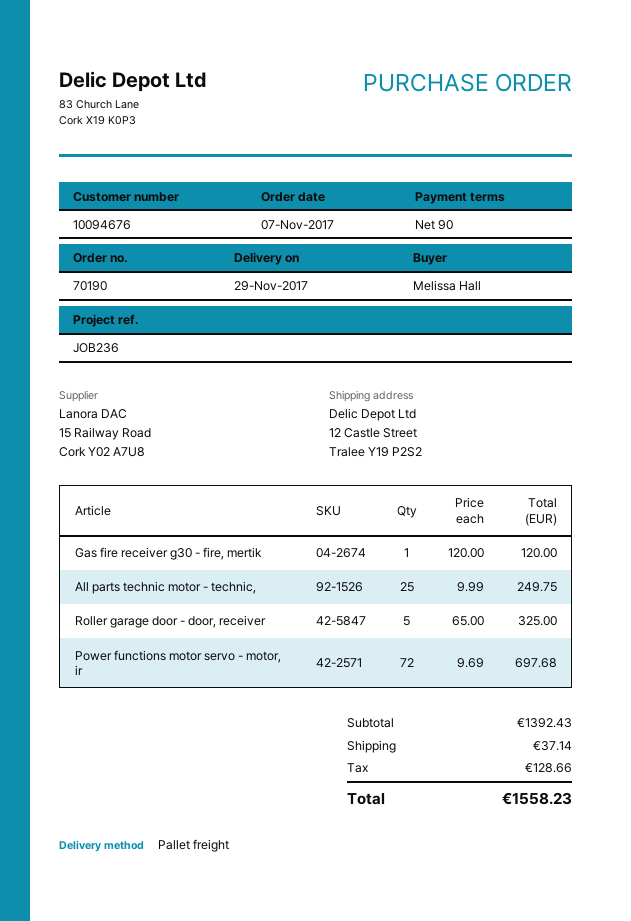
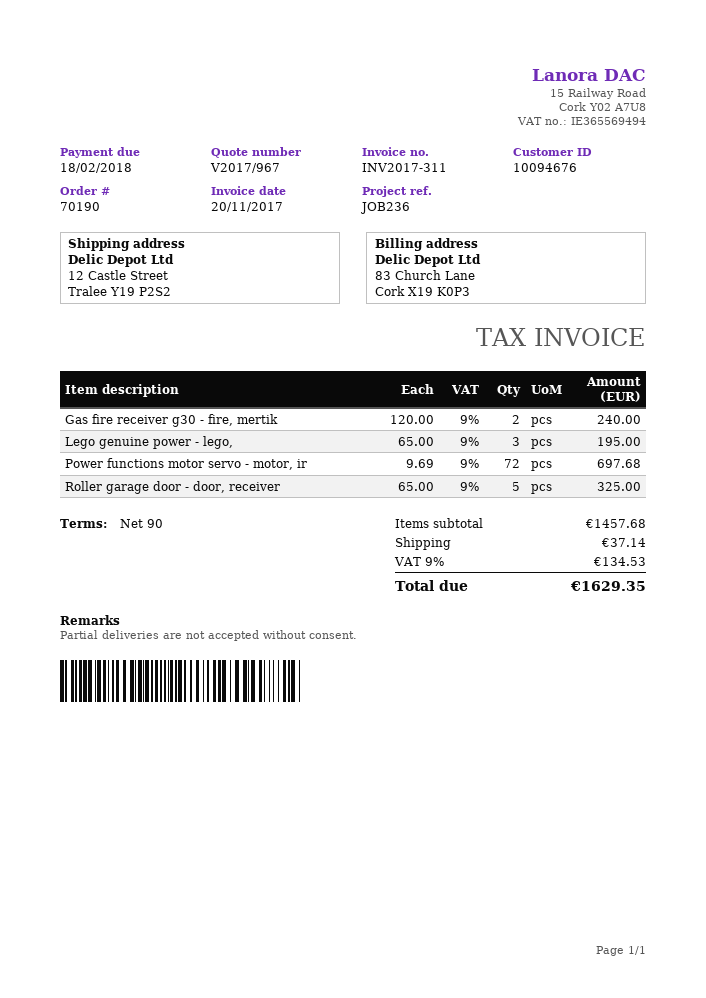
Gas fire receiver g30 - fire, mertik: 1 x 120.00 = 120.00 -> 2 x 120.00 = 240.00
All parts technic motor - technic,: 25 x 9.99 = 249.75 -> none
Lego genuine power - lego,: none -> 3 x 65.00 = 195.00
subtotal: 1392.43 -> 1457.68
tax: 128.66 -> 134.53
total: 1558.23 -> 1629.35

